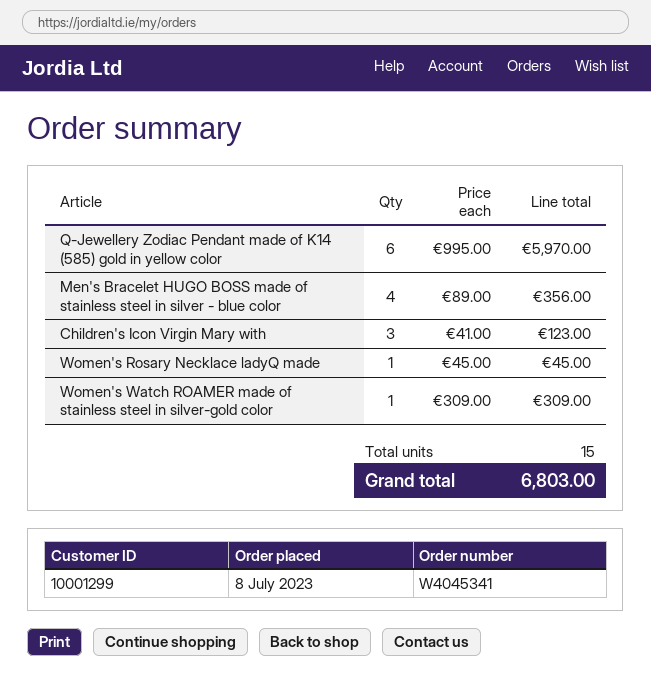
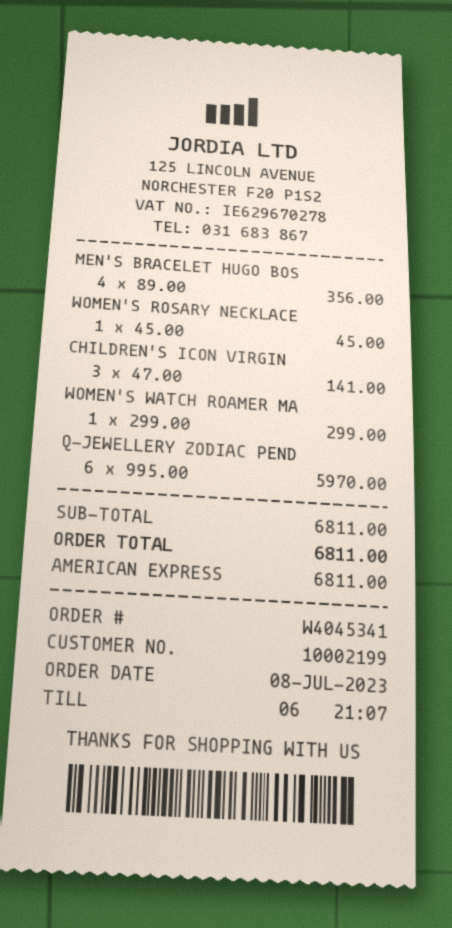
customer number: 10001299 -> 10002199
Children's Icon Virgin Mary with: 3 x 41.00 = 123.00 -> 3 x 47.00 = 141.00
Women's Watch ROAMER made of stainless steel in silver-gold color: 1 x 309.00 = 309.00 -> 1 x 299.00 = 299.00
total: 6803.00 -> 6811.00

